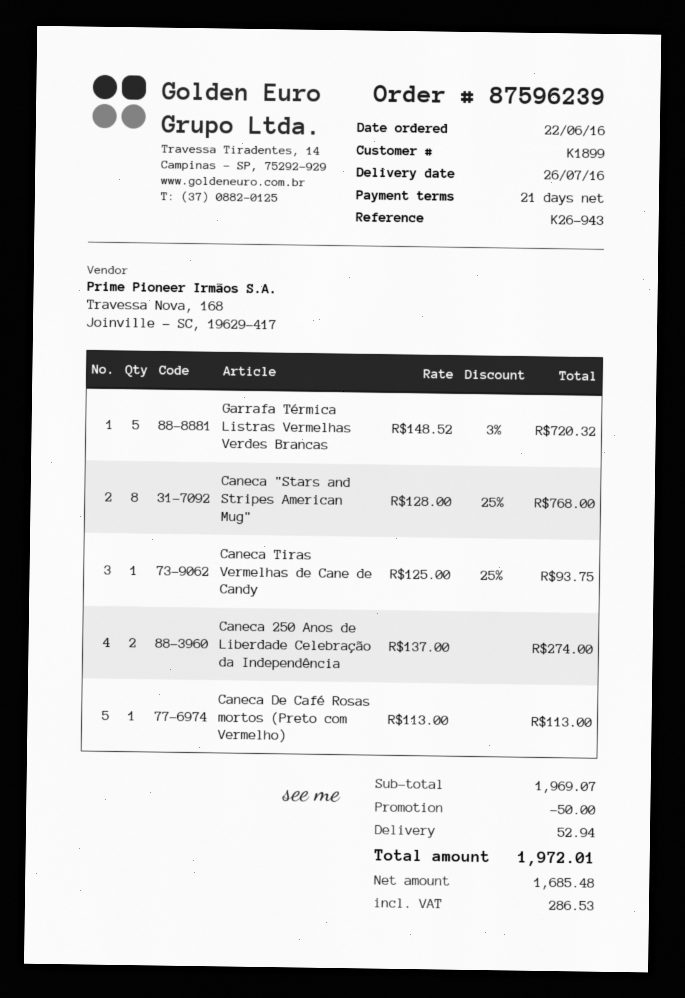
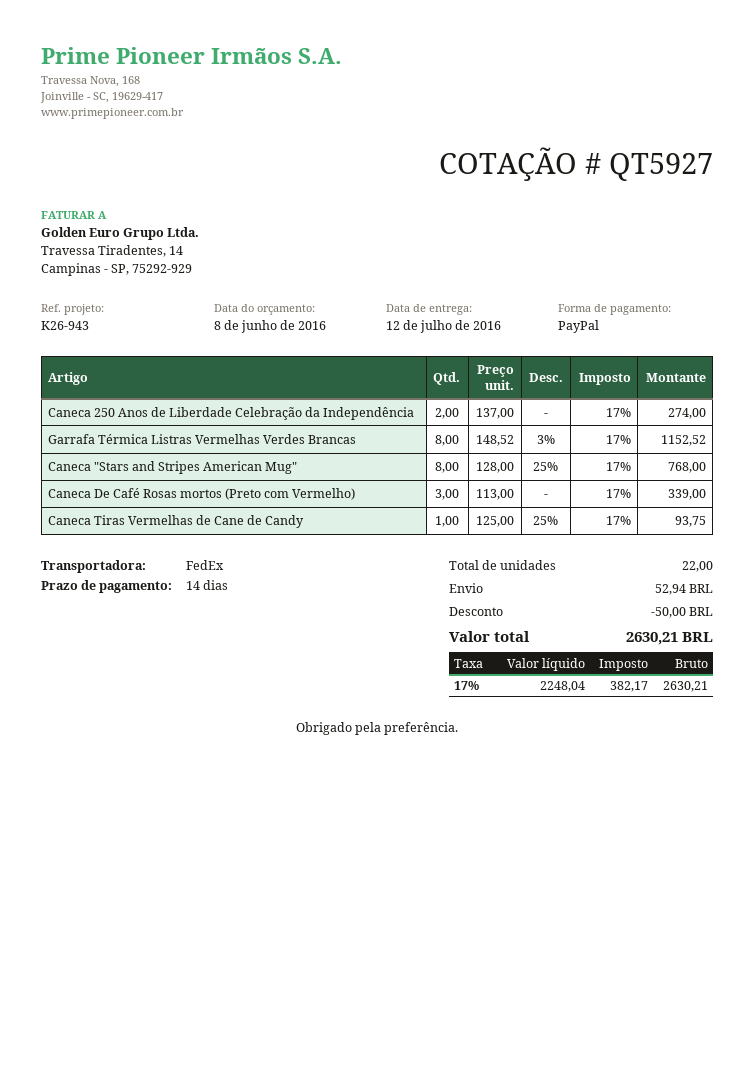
delivery date: 2016-07-26 -> 2016-07-12
payment terms: 21 days -> 14 days
Garrafa Térmica Listras Vermelhas Verdes Brancas: 5 x 148.52 - 3% = 720.32 -> 8 x 148.52 - 3% = 1152.52
Caneca De Café Rosas mortos (Preto com Vermelho): 1 x 113.00 = 113.00 -> 3 x 113.00 = 339.00
net: 1685.48 -> 2248.04
tax: 286.53 -> 382.17
total: 1972.01 -> 2630.21

